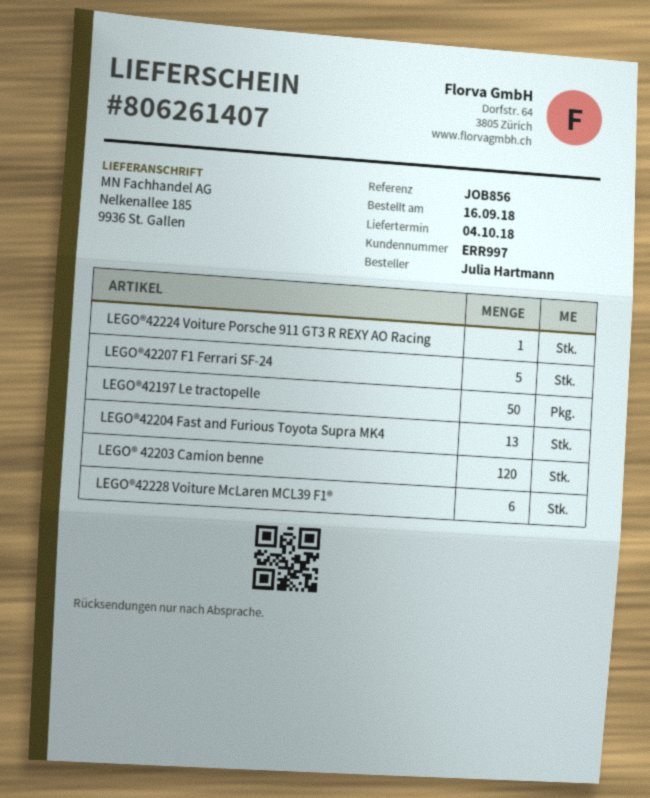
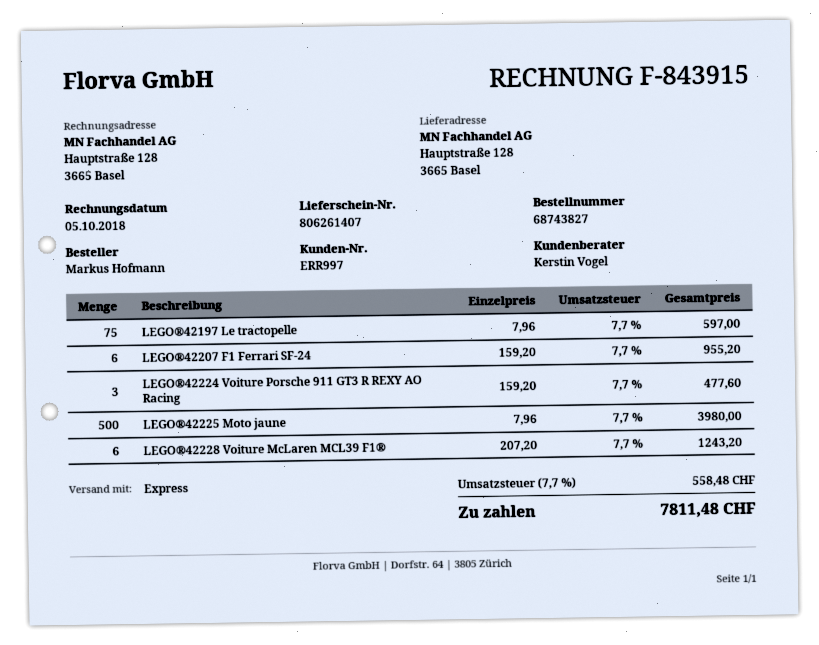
ordered by: Julia Hartmann -> Markus Hofmann
ship to: Nelkenallee 185, 9936 St. Gallen -> Hauptstraße 128, 3665 Basel
LEGO®42224 Voiture Porsche 911 GT3 R REXY AO Racing: 1 -> 3
LEGO®42207 F1 Ferrari SF-24: 5 -> 6
LEGO®42197 Le tractopelle: 50 -> 75
LEGO®42204 Fast and Furious Toyota Supra MK4: 13 -> none
LEGO® 42203 Camion benne: 120 -> none
LEGO®42225 Moto jaune: none -> 500

